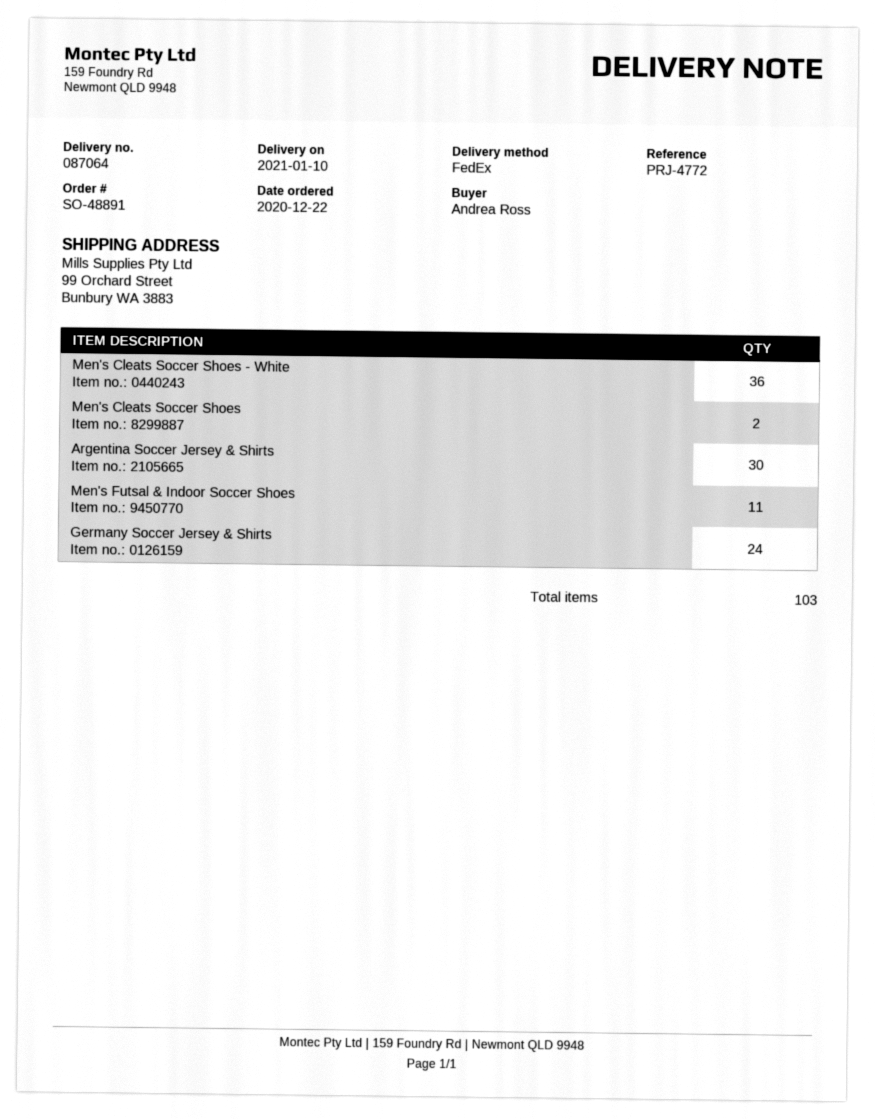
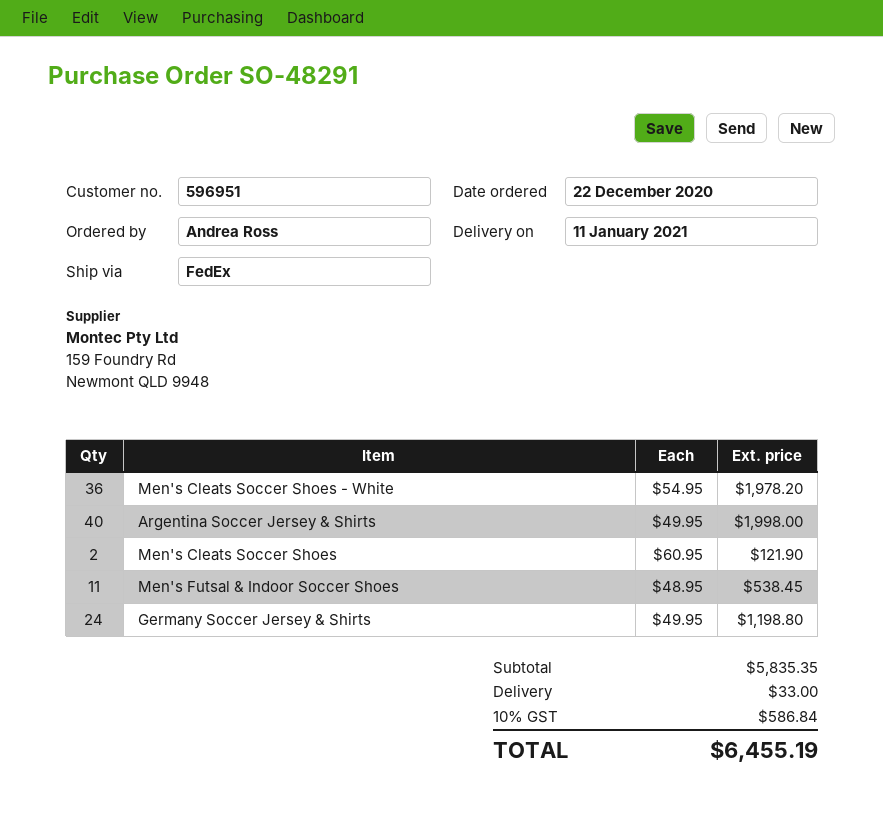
order number: SO-48891 -> SO-48291
delivery date: 2021-01-10 -> 2021-01-11
Argentina Soccer Jersey & Shirts: 30 -> 40

